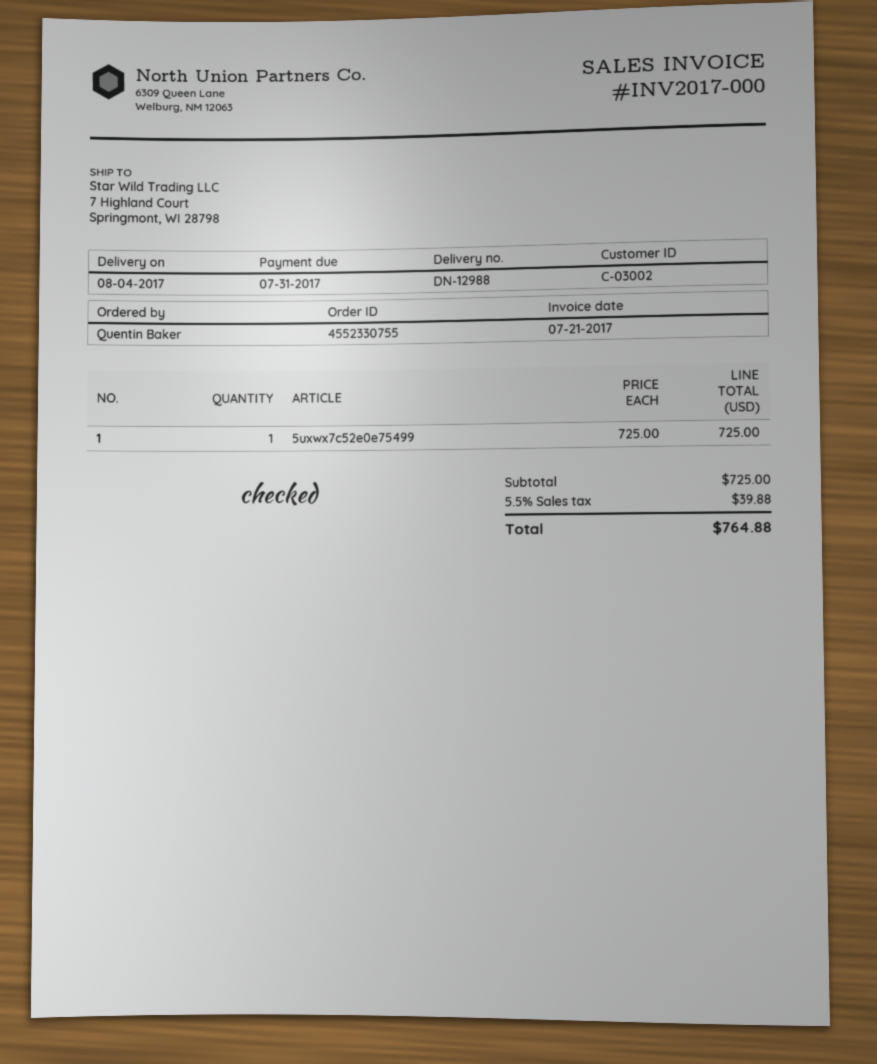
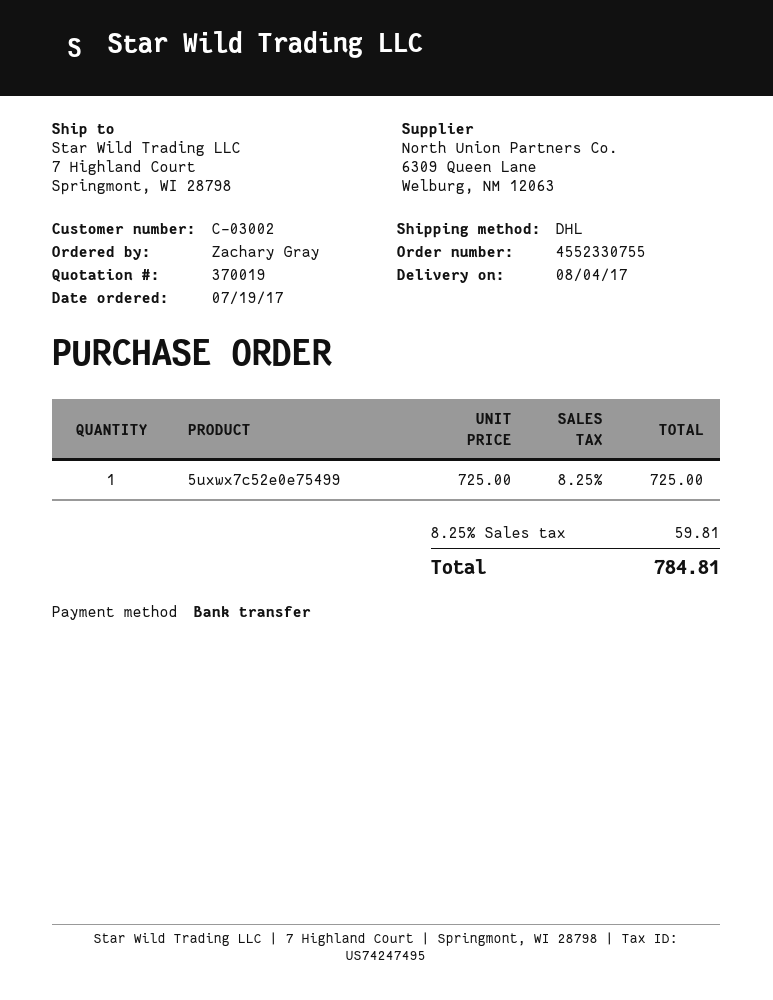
ordered by: Quentin Baker -> Zachary Gray
tax: 5.5% = 39.88 -> 8.25% = 59.81
total: 764.88 -> 784.81

